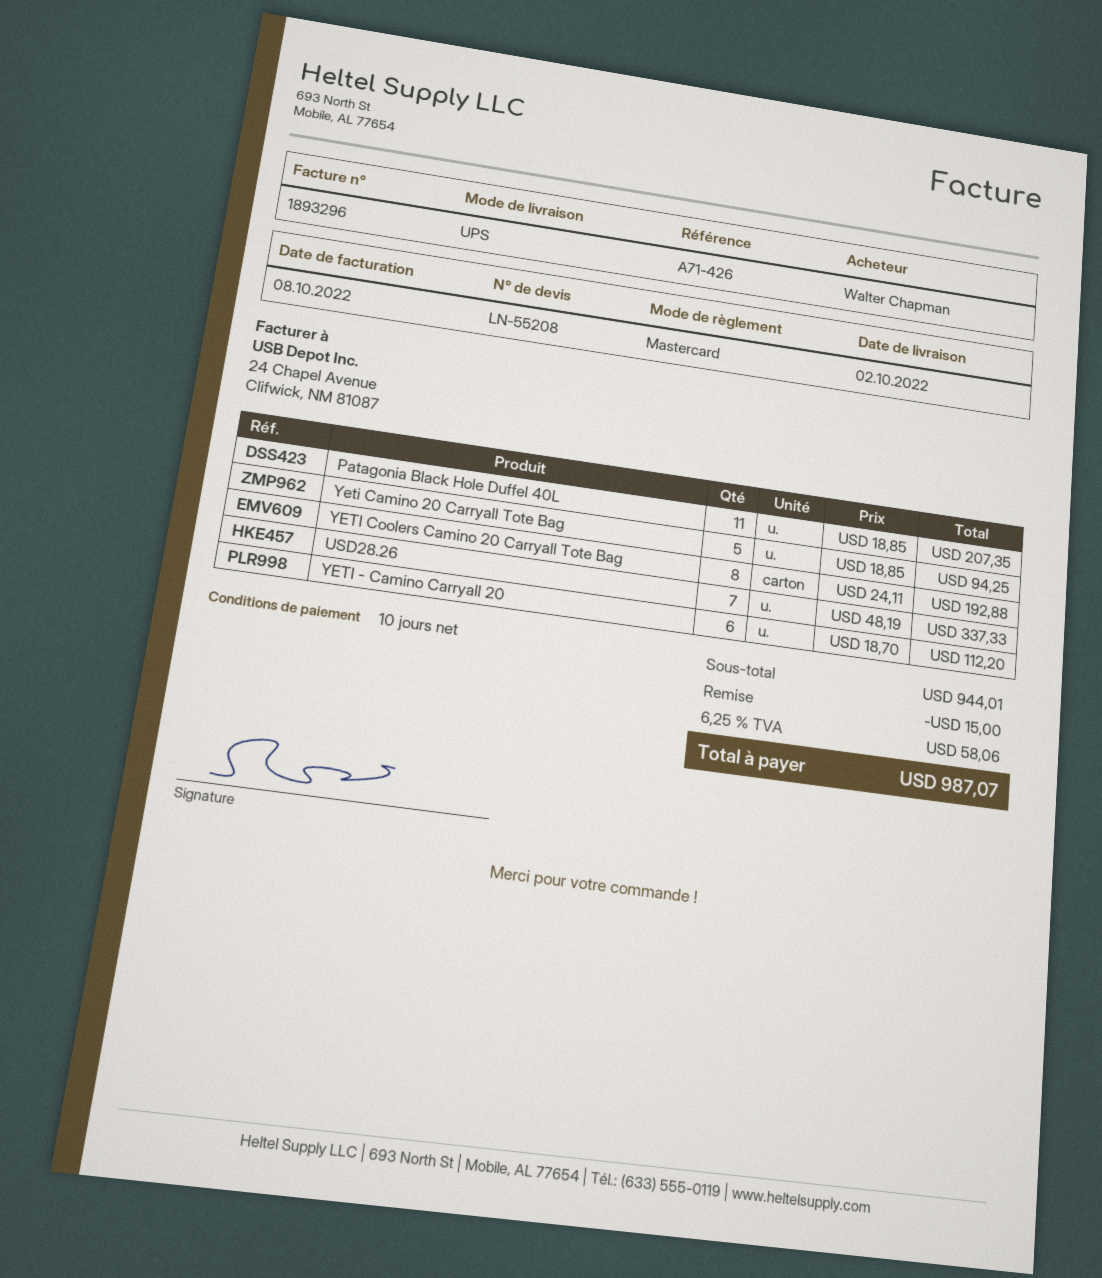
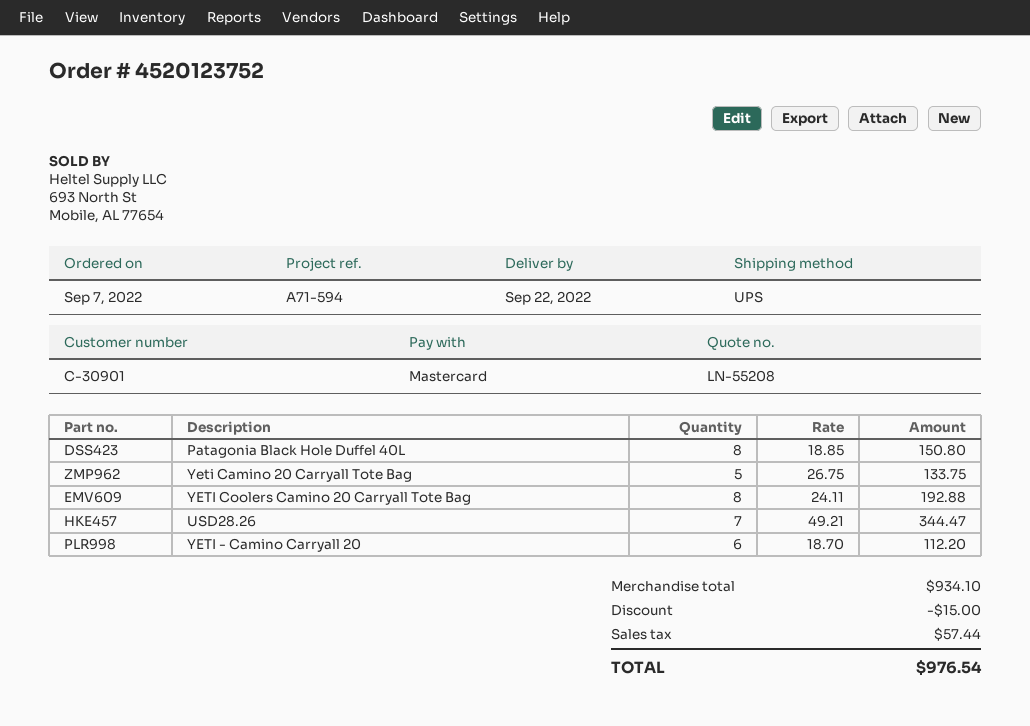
delivery date: 2022-10-02 -> 2022-09-22
reference: A71-426 -> A71-594
Patagonia Black Hole Duffel 40L: 11 x 18.85 = 207.35 -> 8 x 18.85 = 150.80
Yeti Camino 20 Carryall Tote Bag: 5 x 18.85 = 94.25 -> 5 x 26.75 = 133.75
USD28.26: 7 x 48.19 = 337.33 -> 7 x 49.21 = 344.47
subtotal: 944.01 -> 934.10
tax: 58.06 -> 57.44
total: 987.07 -> 976.54

